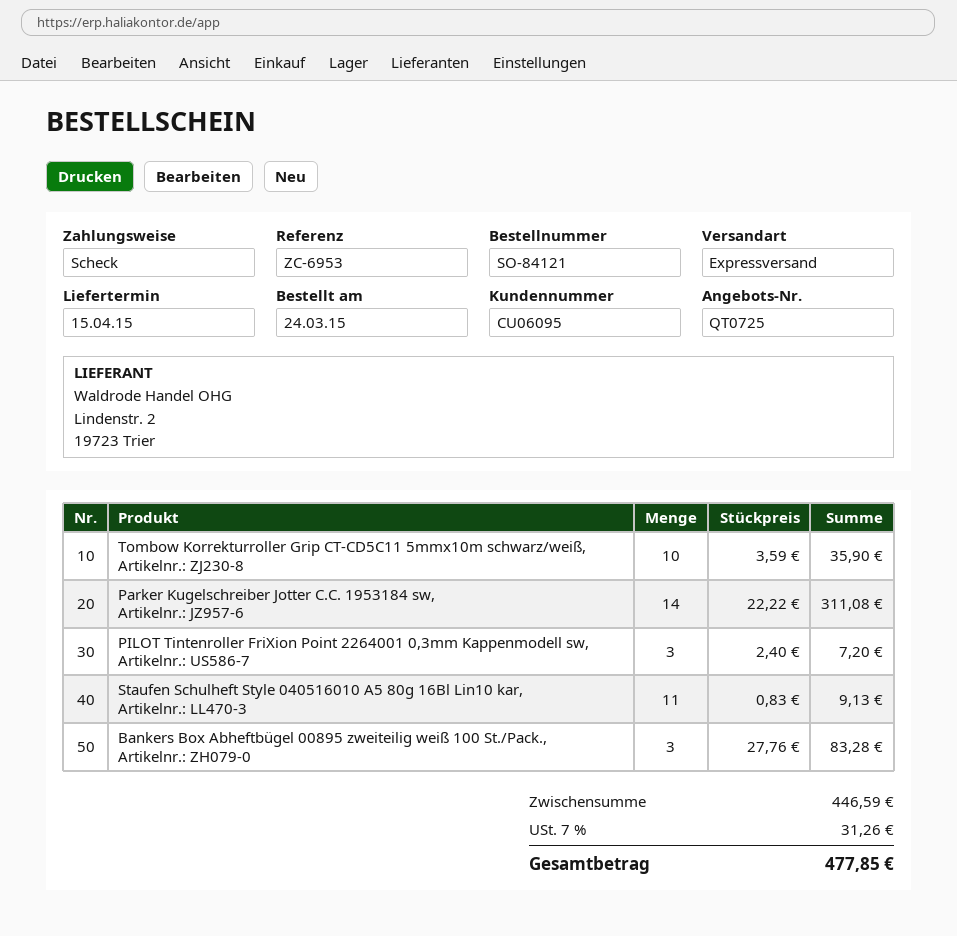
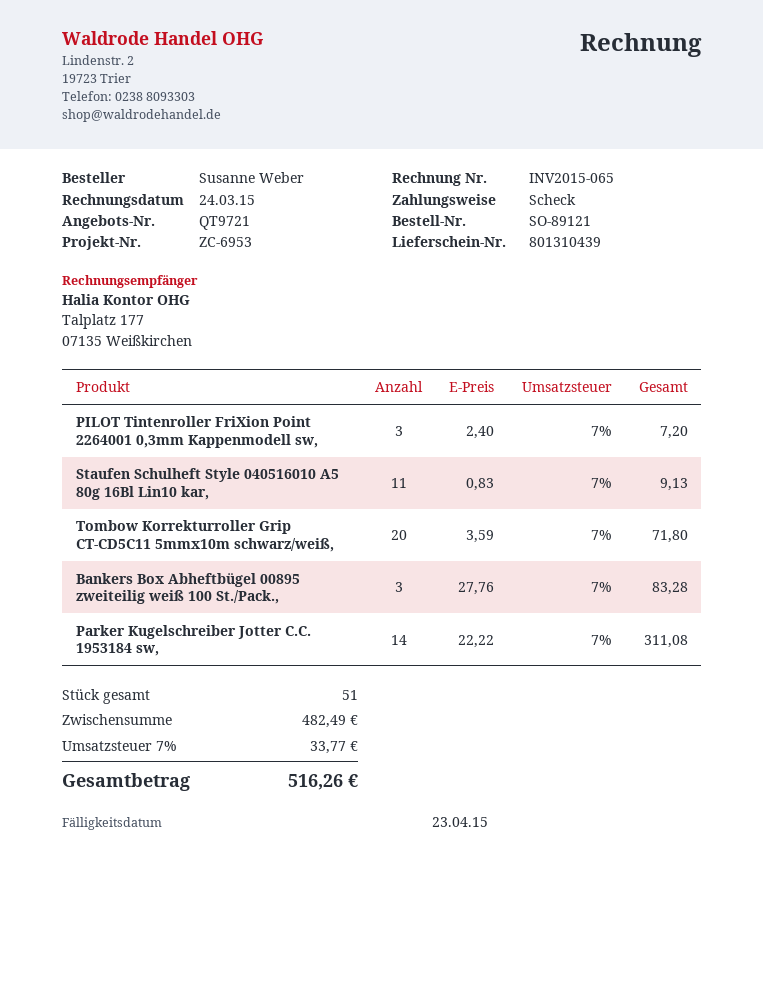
quote number: QT0725 -> QT9721
order number: SO-84121 -> SO-89121
Tombow Korrekturroller Grip CT-CD5C11 5mmx10m schwarz/weiß,: 10 x 3.59 = 35.90 -> 20 x 3.59 = 71.80
subtotal: 446.59 -> 482.49
tax: 7% = 31.26 -> 7% = 33.77
total: 477.85 -> 516.26

